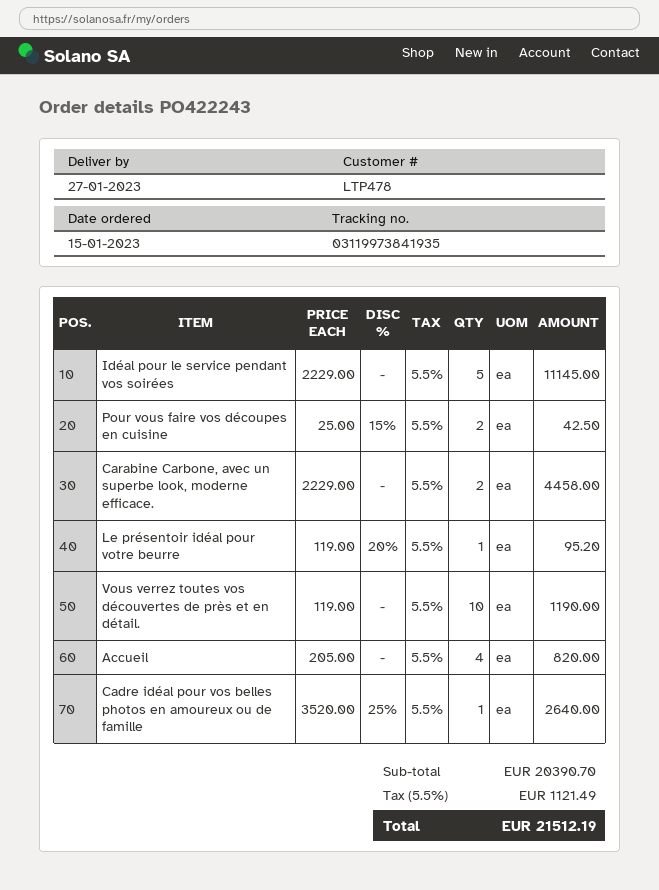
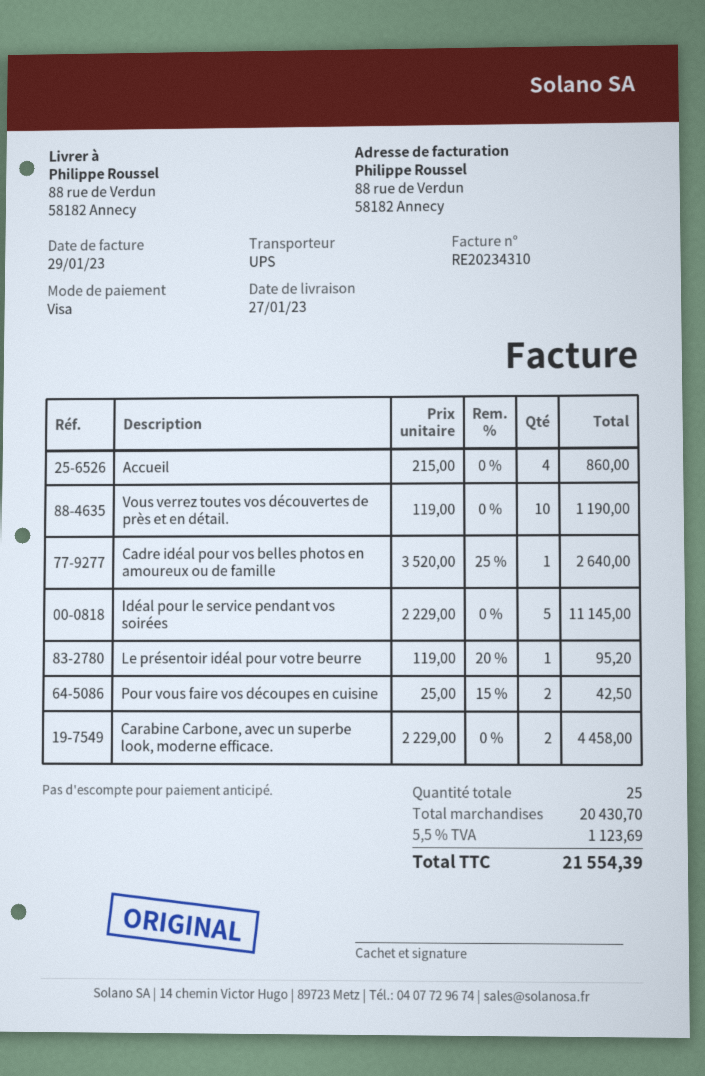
Accueil: 4 x 205.00 = 820.00 -> 4 x 215.00 = 860.00
subtotal: 20390.70 -> 20430.70
tax: 5.5% = 1121.49 -> 5.5% = 1123.69
total: 21512.19 -> 21554.39

